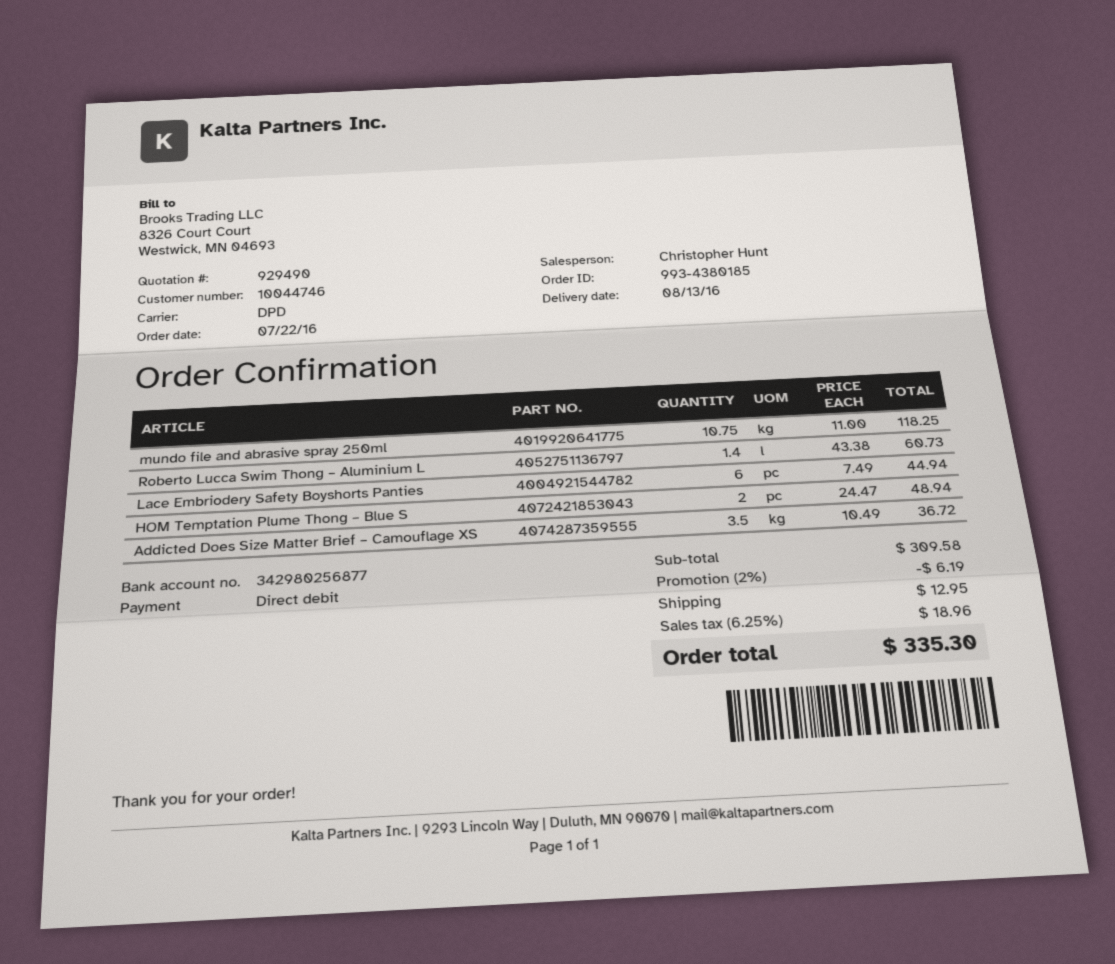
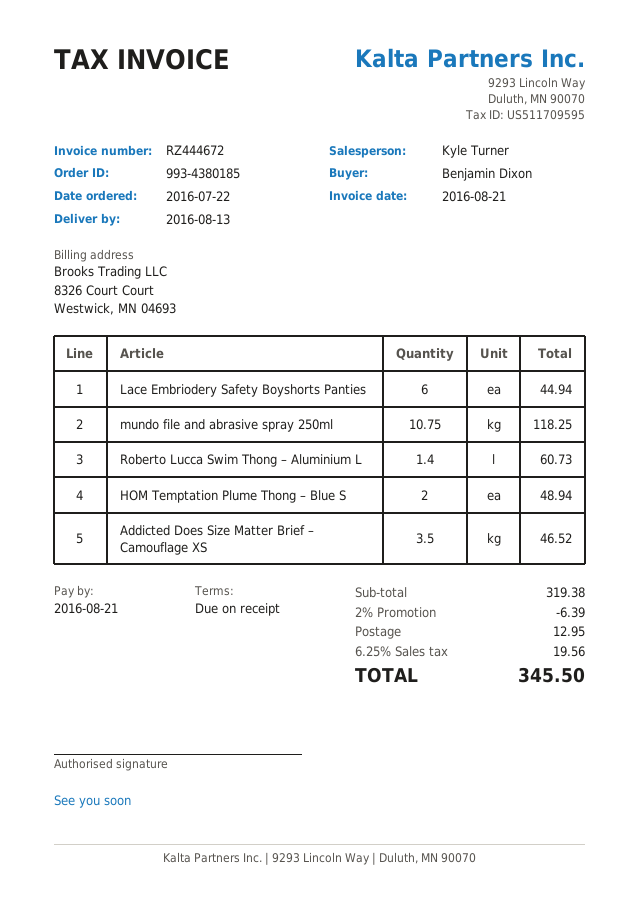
sales rep: Christopher Hunt -> Kyle Turner
Addicted Does Size Matter Brief – Camouflage XS: 3.5 for 36.72 -> 3.5 for 46.52
subtotal: 309.58 -> 319.38
discount: 2% = 6.19 -> 2% = 6.39
tax: 6.25% = 18.96 -> 6.25% = 19.56
total: 335.30 -> 345.50

